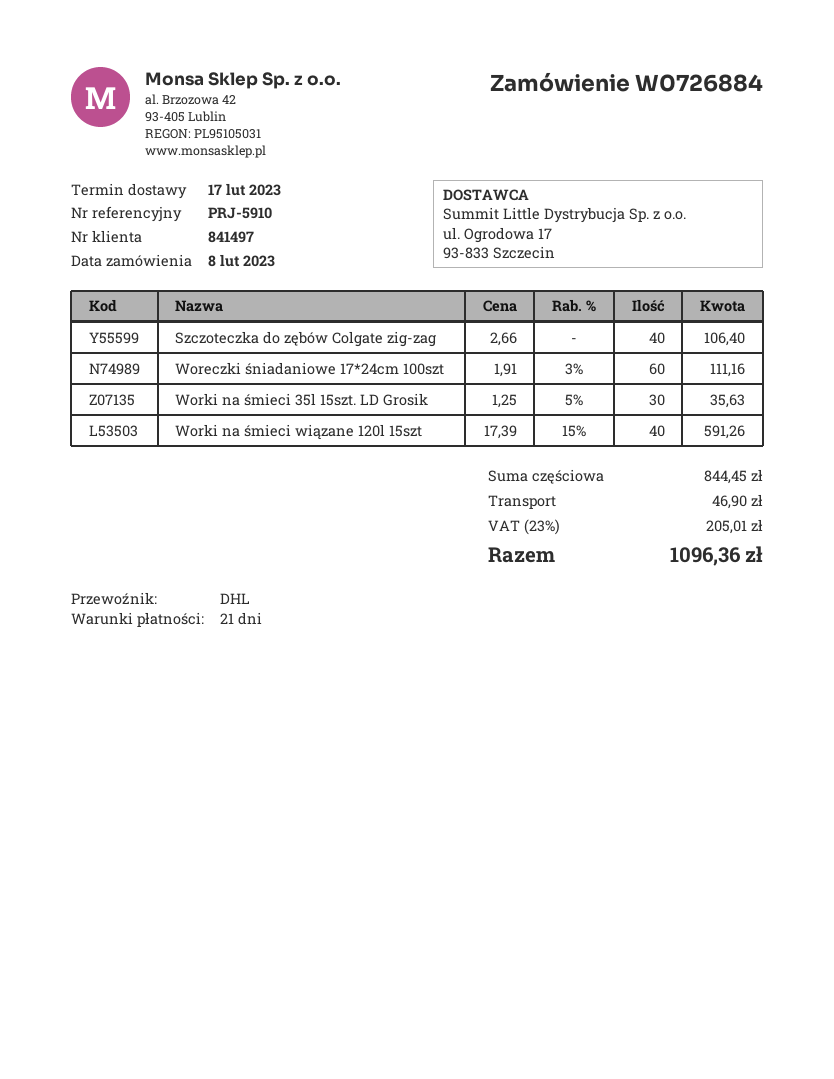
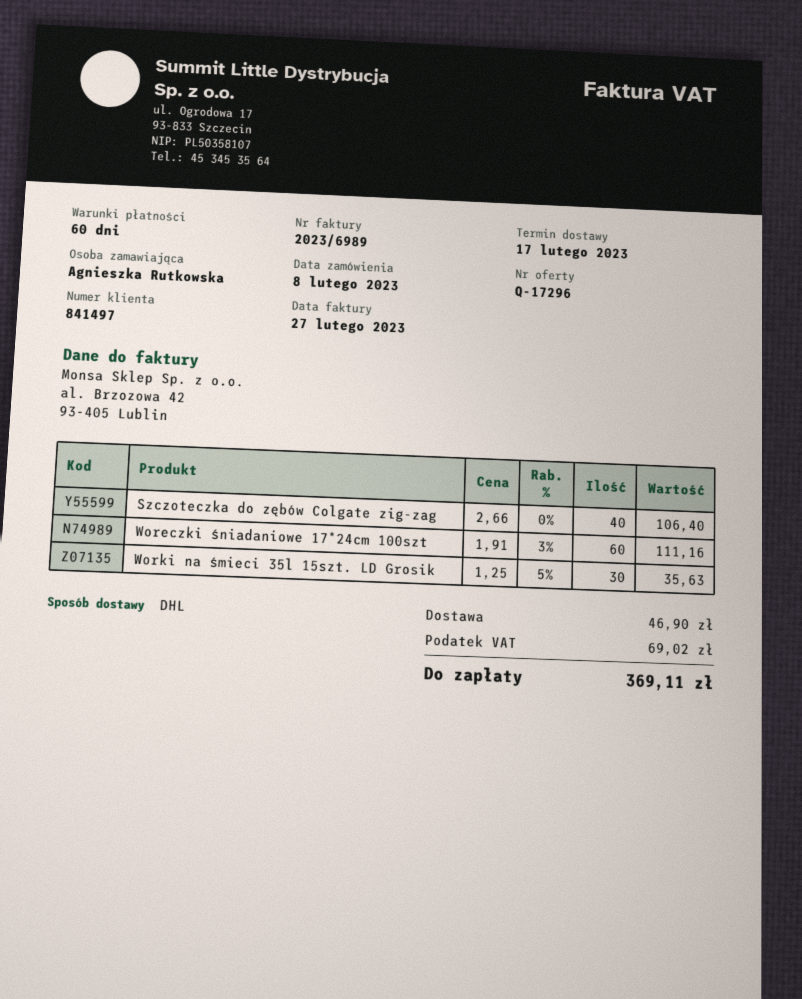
payment terms: 21 days -> 60 days
Worki na śmieci wiązane 120l 15szt: 40 x 17.39 - 15% = 591.26 -> none
tax: 205.01 -> 69.02
total: 1096.36 -> 369.11

